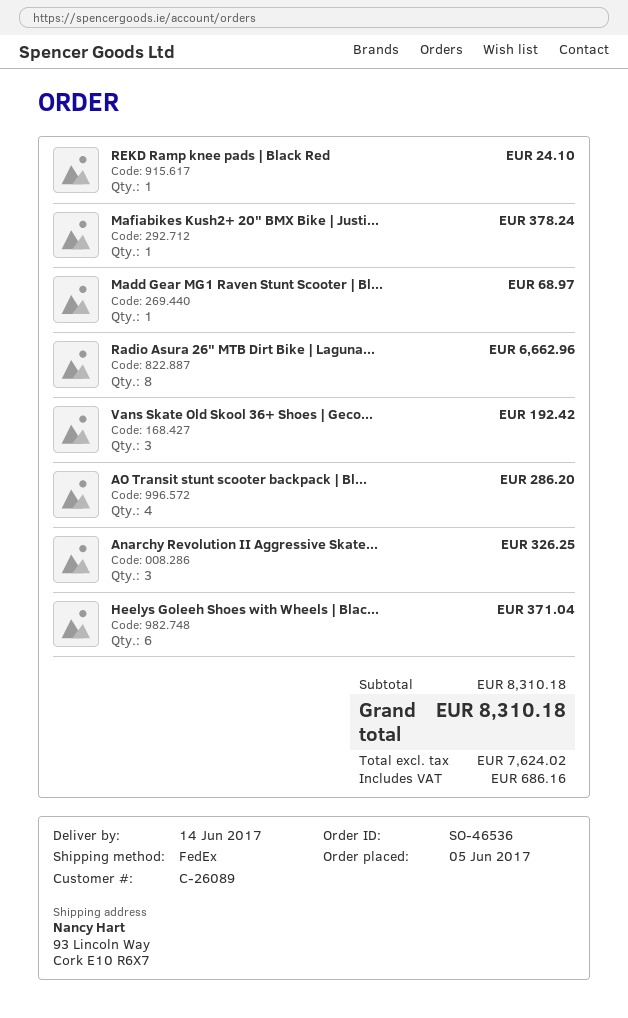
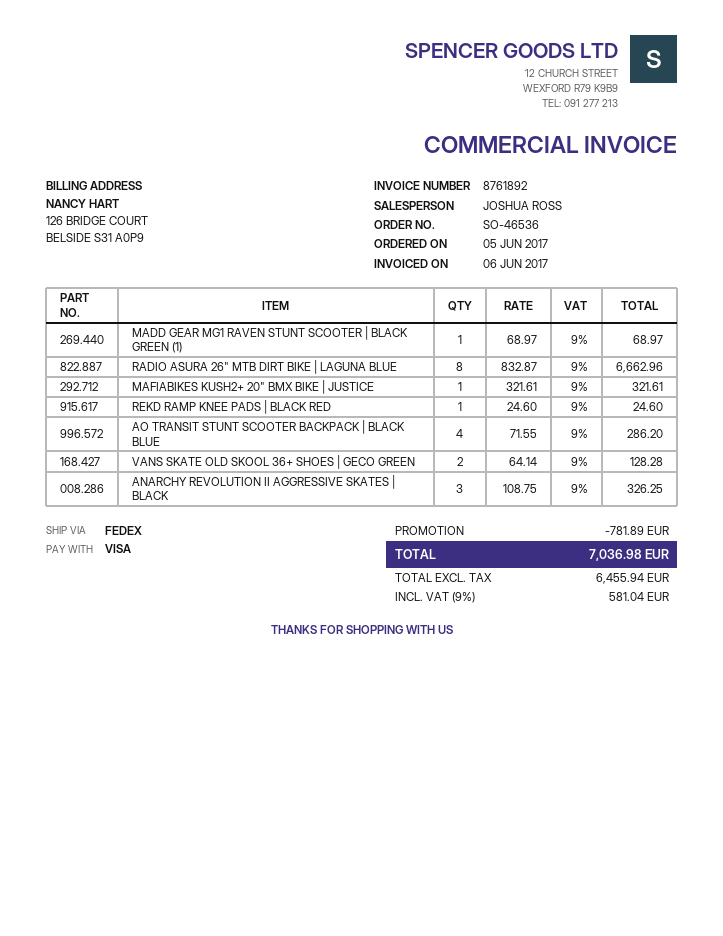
REKD Ramp knee pads | Black Red: 1 for 24.10 -> 1 for 24.60
Mafiabikes Kush2+ 20" BMX Bike | Justi...: 1 for 378.24 -> 1 for 321.61
Vans Skate Old Skool 36+ Shoes | Geco...: 3 for 192.42 -> 2 for 128.28
Heelys Goleeh Shoes with Wheels | Blac...: 6 for 371.04 -> none
discount: none -> 781.89
net: 7624.02 -> 6455.94
tax: 686.16 -> 581.04
total: 8310.18 -> 7036.98

